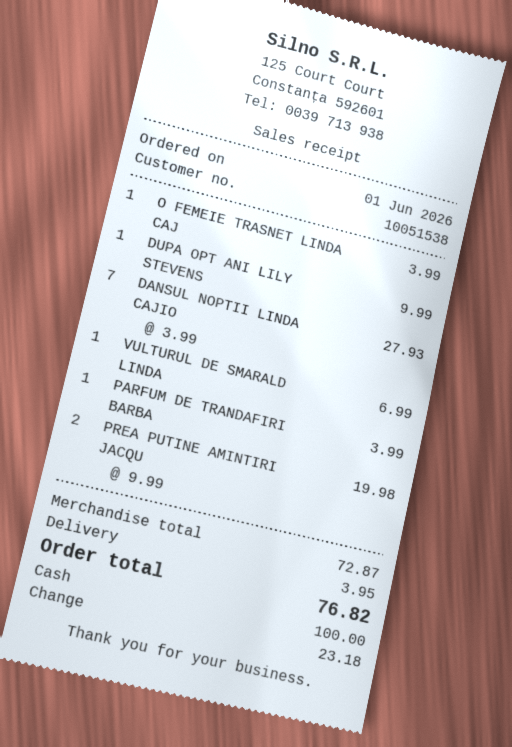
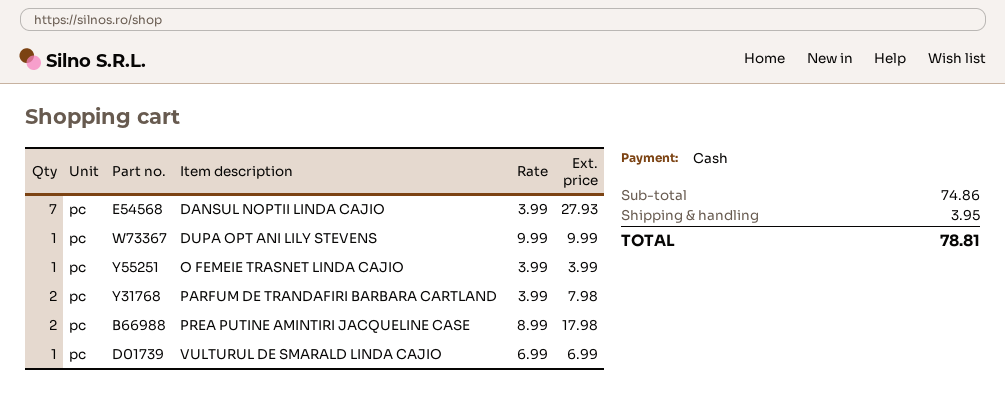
PARFUM DE TRANDAFIRI BARBA: 1 x 3.99 = 3.99 -> 2 x 3.99 = 7.98
PREA PUTINE AMINTIRI JACQU: 2 x 9.99 = 19.98 -> 2 x 8.99 = 17.98
subtotal: 72.87 -> 74.86
total: 76.82 -> 78.81

